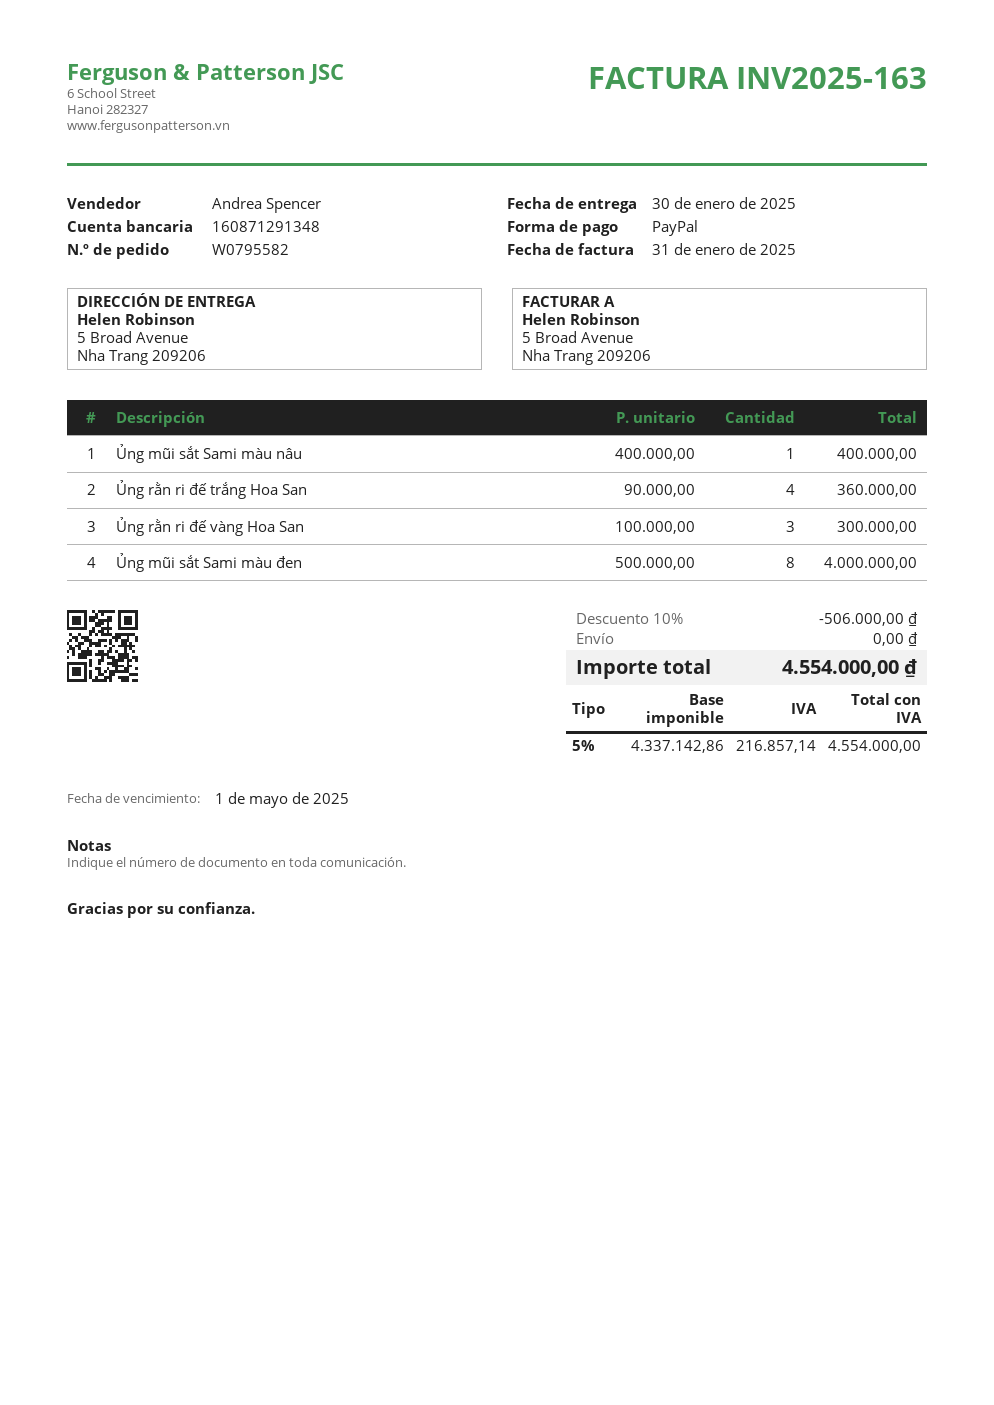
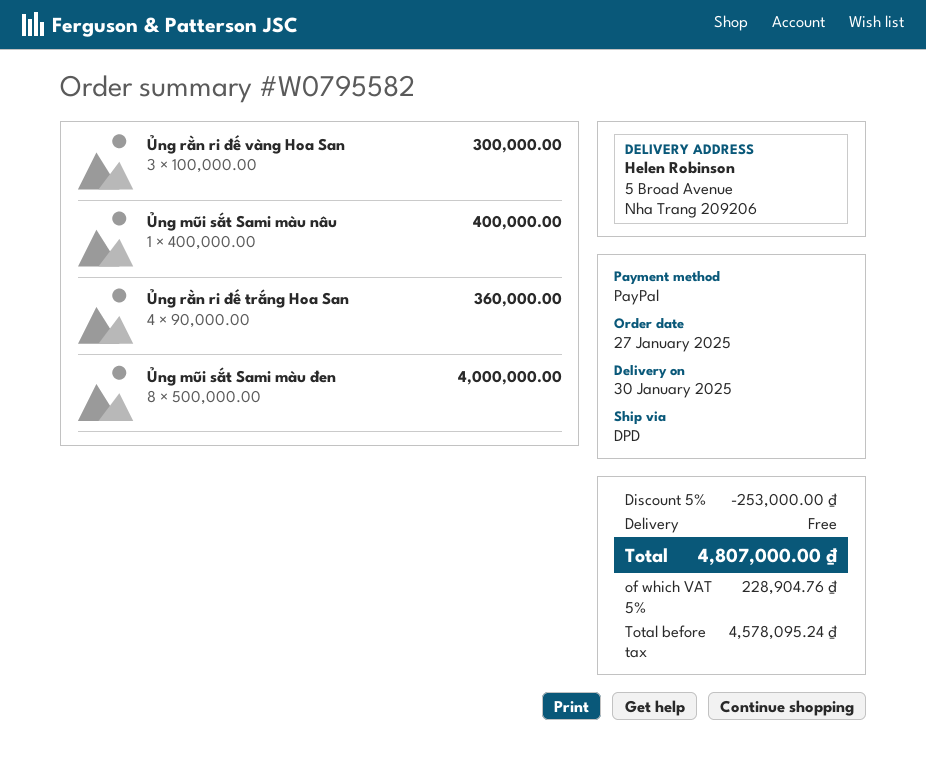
discount: 10% = 506000.00 -> 5% = 253000.00
net: 4337142.86 -> 4578095.24
tax: 5% = 216857.14 -> 5% = 228904.76
total: 4554000.00 -> 4807000.00

